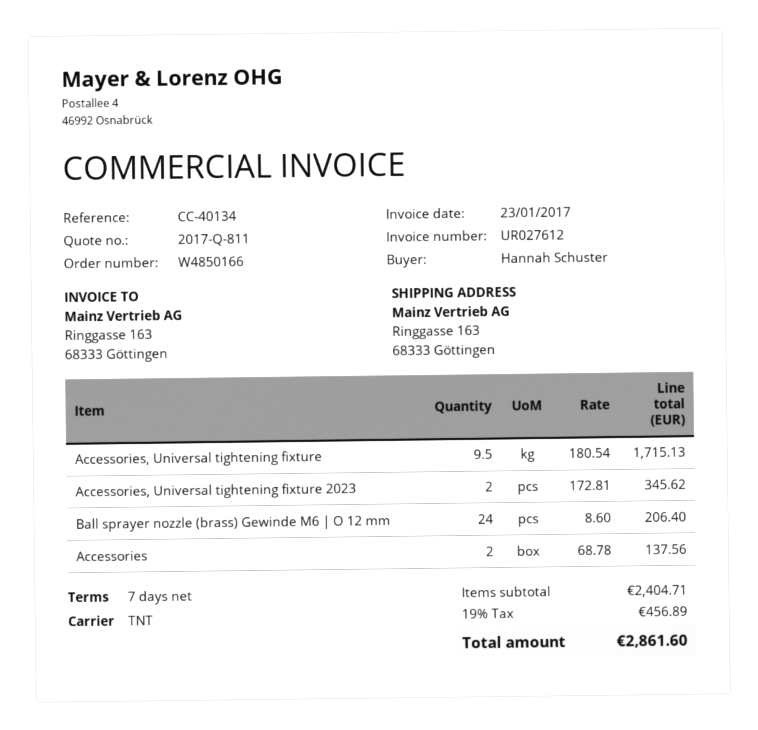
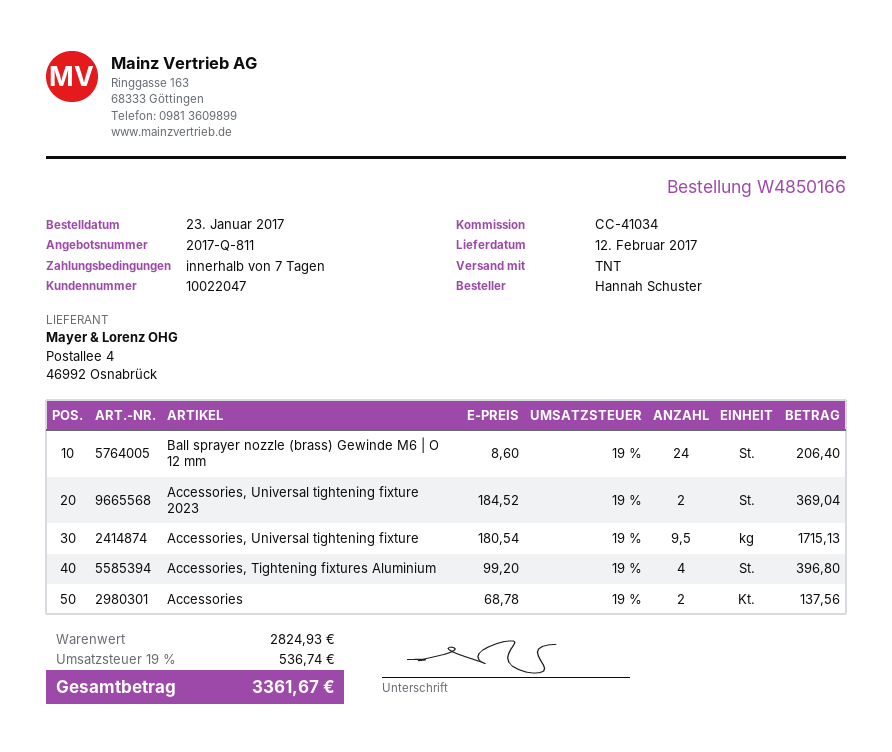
reference: CC-40134 -> CC-41034
Accessories, Universal tightening fixture 2023: 2 x 172.81 = 345.62 -> 2 x 184.52 = 369.04
Accessories, Tightening fixtures Aluminium: none -> 4 x 99.20 = 396.80
subtotal: 2404.71 -> 2824.93
tax: 19% = 456.89 -> 19% = 536.74
total: 2861.60 -> 3361.67

